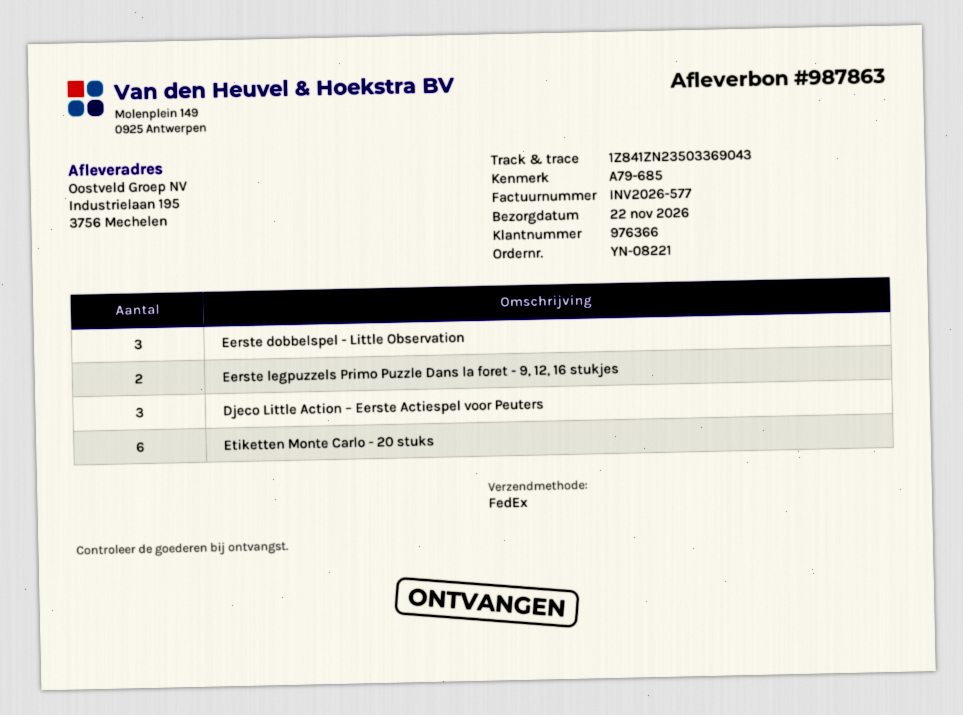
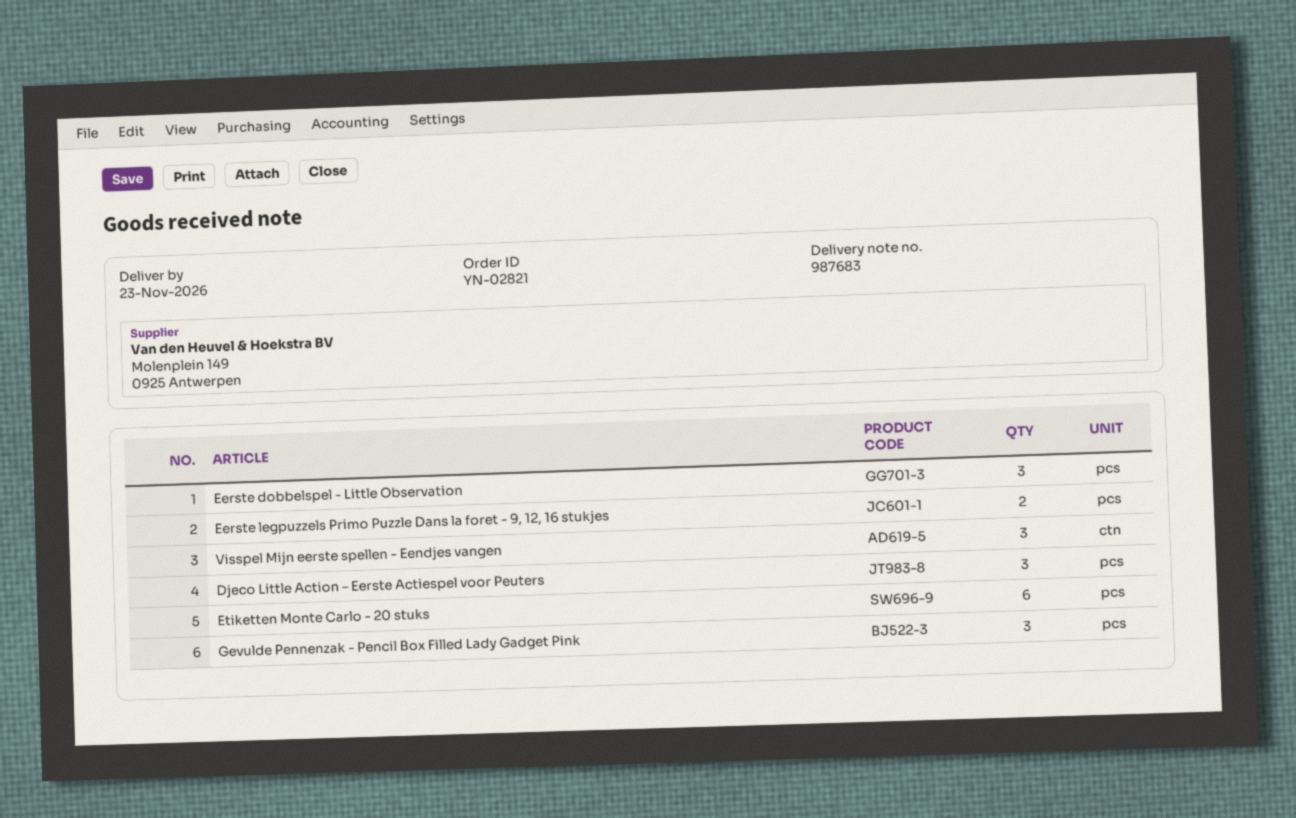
order number: YN-08221 -> YN-02821
delivery note number: 987863 -> 987683
delivery date: 2026-11-22 -> 2026-11-23
Visspel Mijn eerste spellen - Eendjes vangen: none -> 3
Gevulde Pennenzak - Pencil Box Filled Lady Gadget Pink: none -> 3

